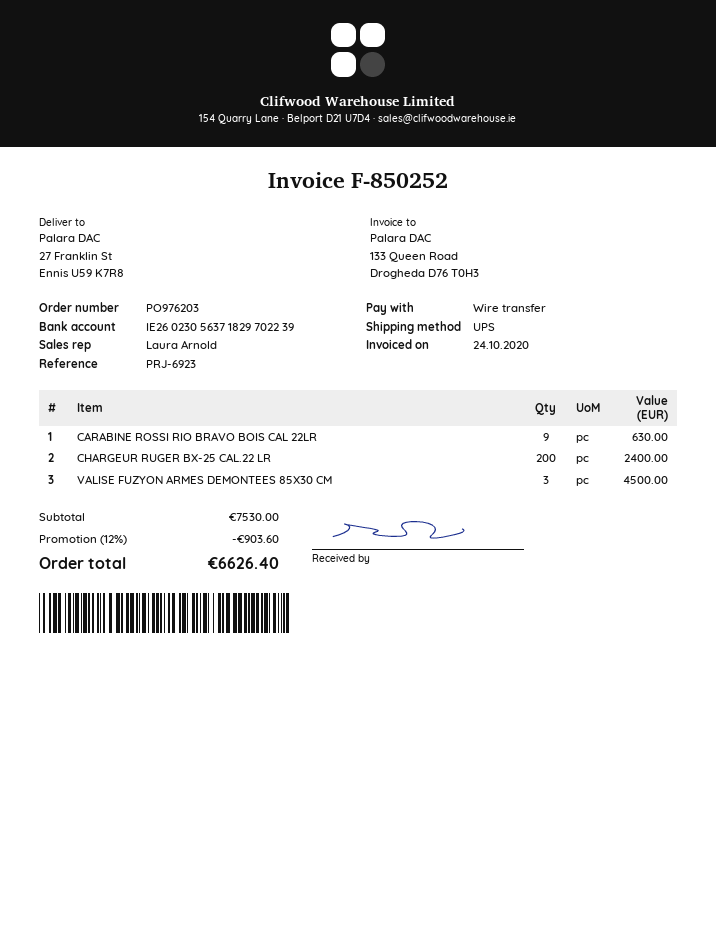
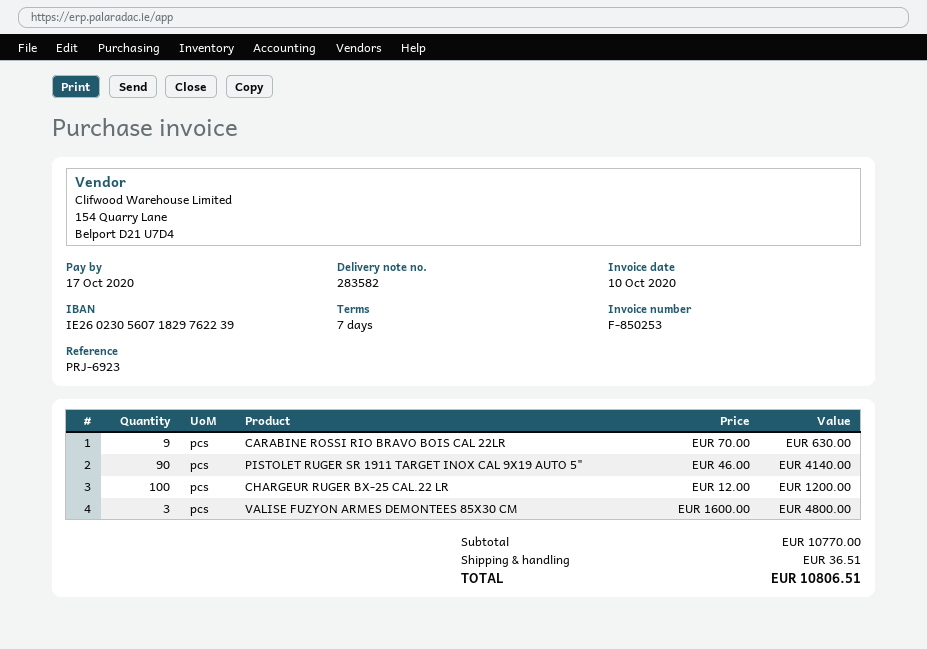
invoice number: F-850252 -> F-850253
invoice date: 2020-10-24 -> 2020-10-10
bank account: IE26023056371829702239 -> IE26023056071829762239
CHARGEUR RUGER BX-25 CAL.22 LR: 200 for 2400.00 -> 100 for 1200.00
VALISE FUZYON ARMES DEMONTEES 85X30 CM: 3 for 4500.00 -> 3 for 4800.00
PISTOLET RUGER SR 1911 TARGET INOX CAL 9X19 AUTO 5": none -> 90 for 4140.00
subtotal: 7530.00 -> 10770.00
discount: 12% = 903.60 -> none
shipping: none -> 36.51
total: 6626.40 -> 10806.51

